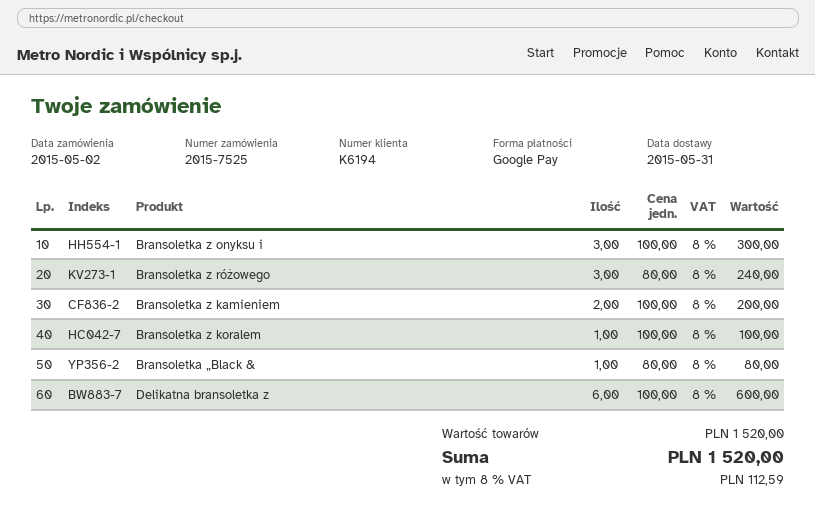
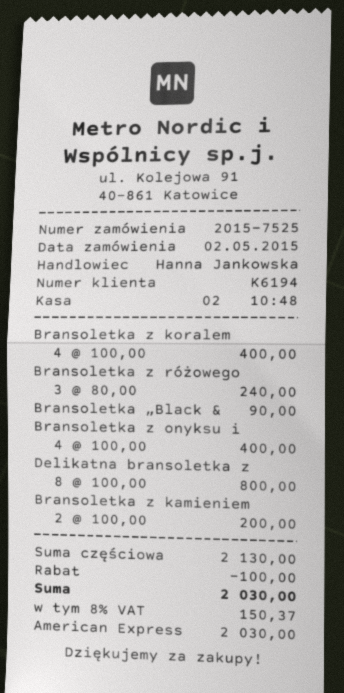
payment method: Google Pay -> American Express
Bransoletka z onyksu i: 3 x 100.00 = 300.00 -> 4 x 100.00 = 400.00
Bransoletka z koralem: 1 x 100.00 = 100.00 -> 4 x 100.00 = 400.00
Bransoletka „Black &: 1 x 80.00 = 80.00 -> 1 x 90.00 = 90.00
Delikatna bransoletka z: 6 x 100.00 = 600.00 -> 8 x 100.00 = 800.00
subtotal: 1520.00 -> 2130.00
discount: none -> 100.00
tax: 8% = 112.59 -> 8% = 150.37
total: 1520.00 -> 2030.00

